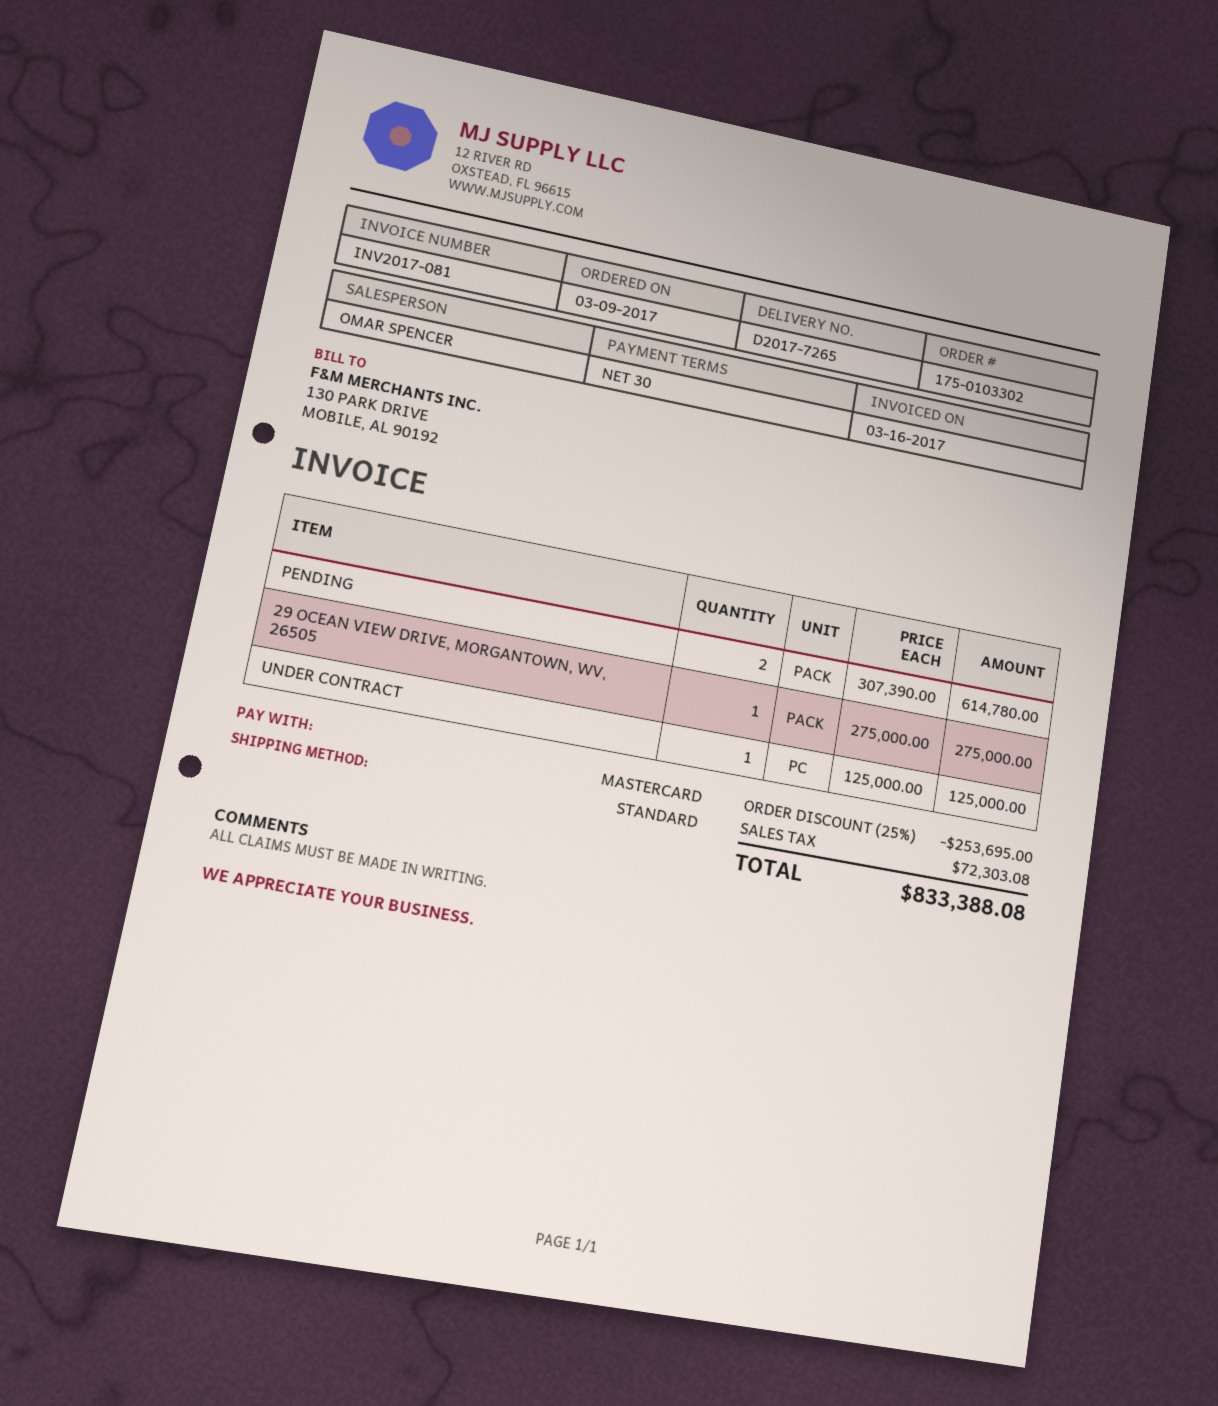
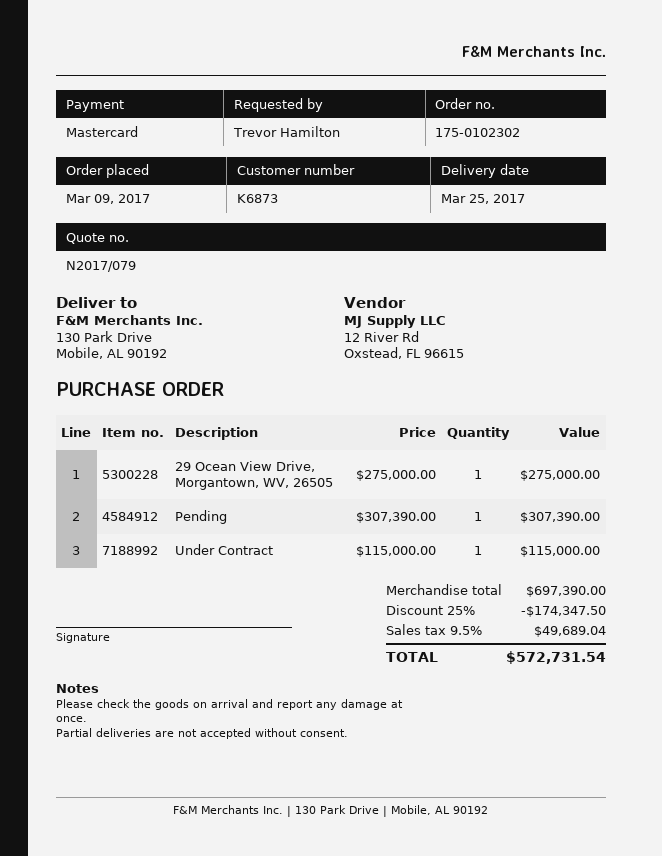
order number: 175-0103302 -> 175-0102302
PENDING: 2 x 307390.00 = 614780.00 -> 1 x 307390.00 = 307390.00
UNDER CONTRACT: 1 x 125000.00 = 125000.00 -> 1 x 115000.00 = 115000.00
discount: 25% = 253695.00 -> 25% = 174347.50
tax: 72303.08 -> 49689.04
total: 833388.08 -> 572731.54

